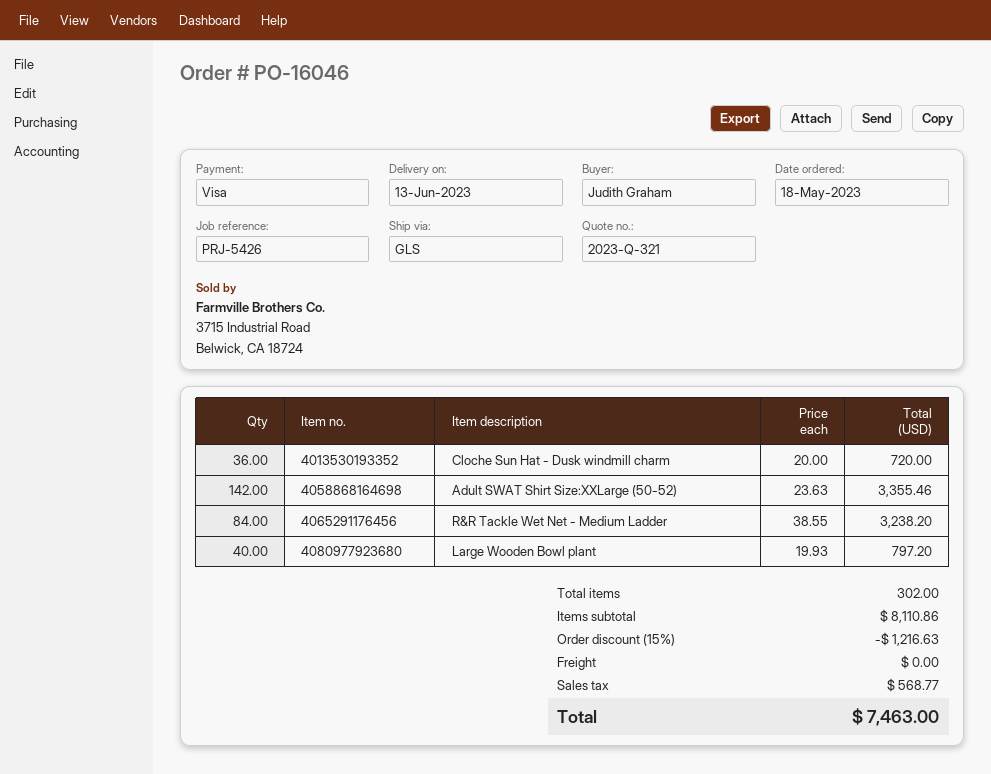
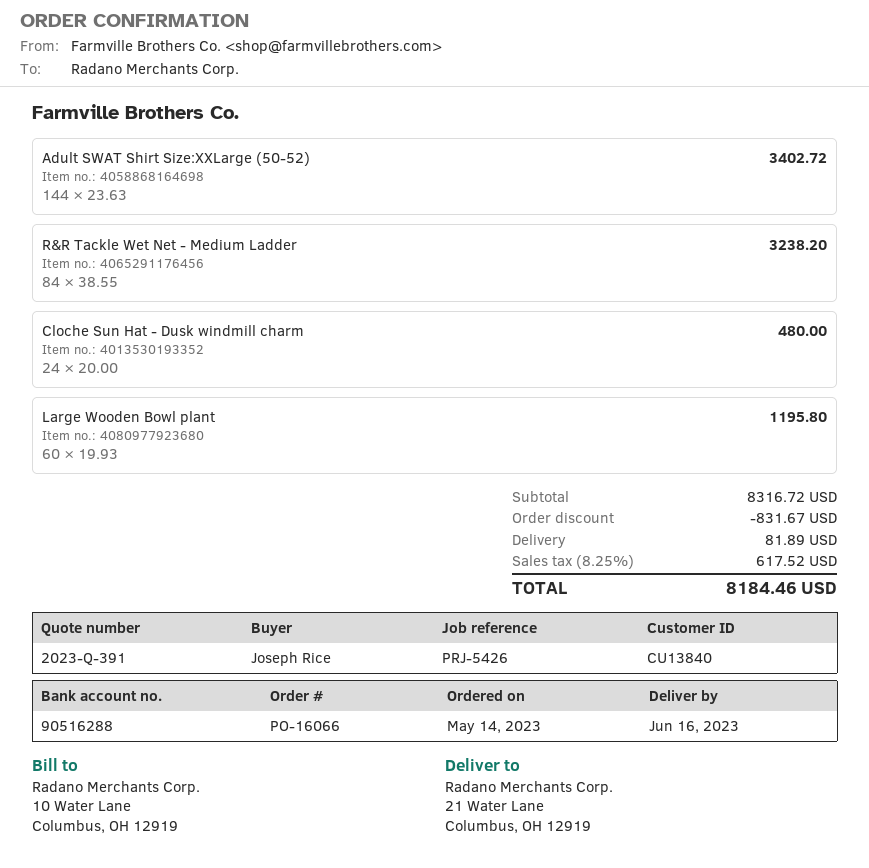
quote number: 2023-Q-321 -> 2023-Q-391
order number: PO-16046 -> PO-16066
order date: 2023-05-18 -> 2023-05-14
delivery date: 2023-06-13 -> 2023-06-16
ordered by: Judith Graham -> Joseph Rice
Cloche Sun Hat - Dusk windmill charm: 36 x 20.00 = 720.00 -> 24 x 20.00 = 480.00
Adult SWAT Shirt Size:XXLarge (50-52): 142 x 23.63 = 3355.46 -> 144 x 23.63 = 3402.72
Large Wooden Bowl plant: 40 x 19.93 = 797.20 -> 60 x 19.93 = 1195.80
subtotal: 8110.86 -> 8316.72
discount: 1216.63 -> 831.67
shipping: 0.00 -> 81.89
tax: 568.77 -> 617.52
total: 7463.00 -> 8184.46

